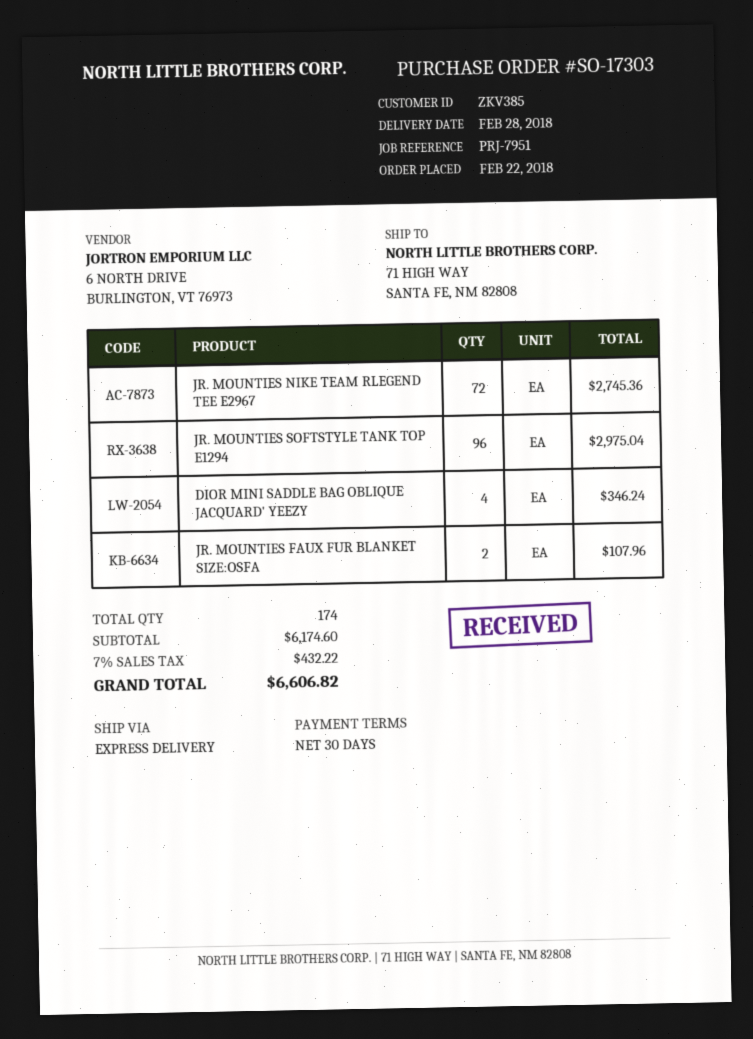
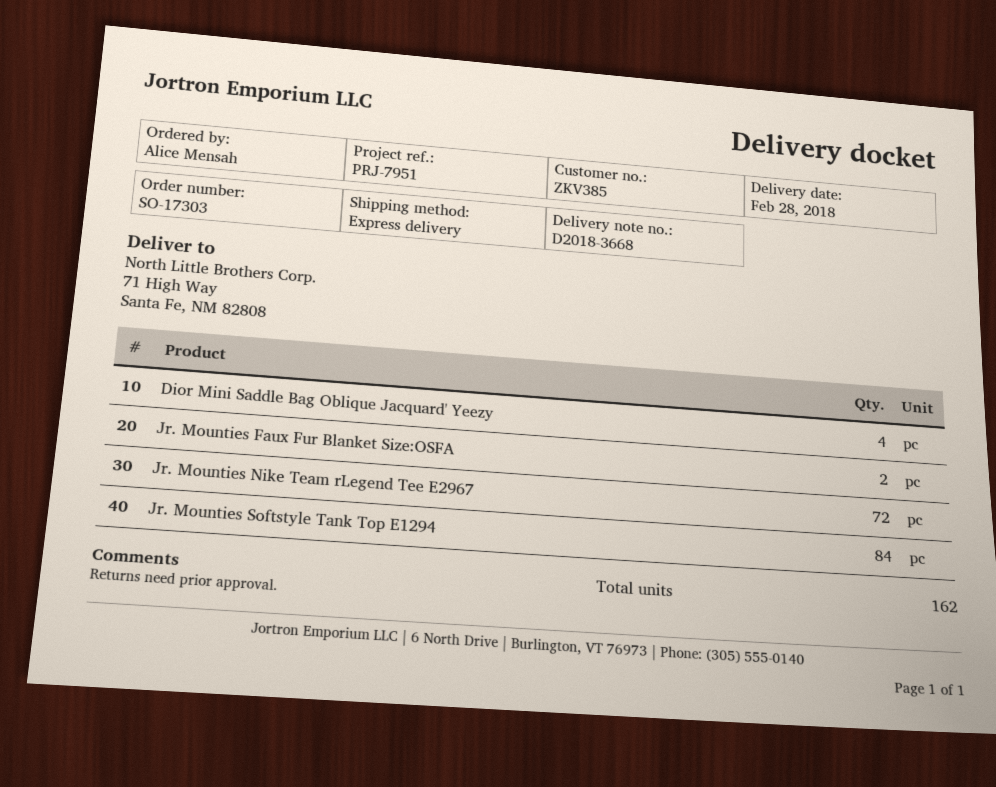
JR. MOUNTIES SOFTSTYLE TANK TOP E1294: 96 -> 84
total quantity: 174 -> 162

